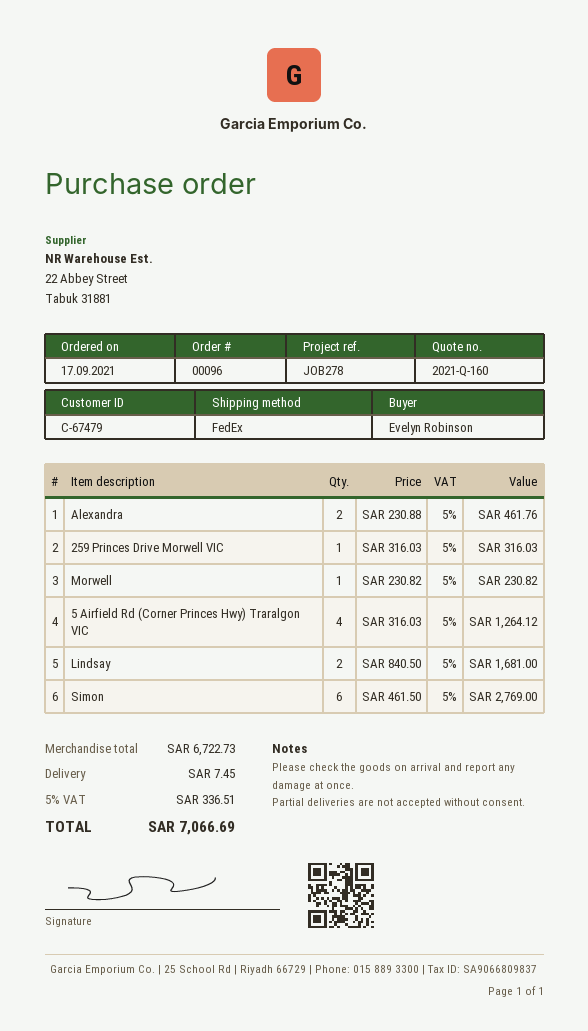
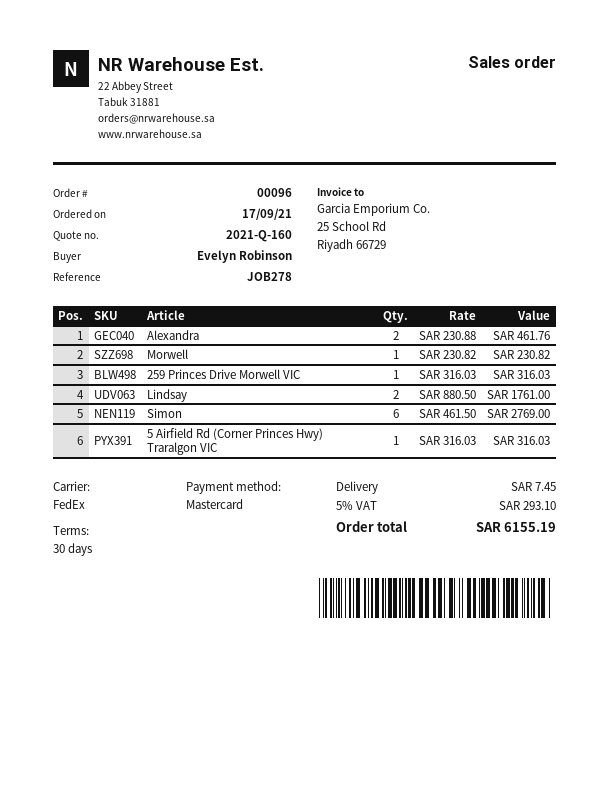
5 Airfield Rd (Corner Princes Hwy) Traralgon VIC: 4 x 316.03 = 1264.12 -> 1 x 316.03 = 316.03
Lindsay: 2 x 840.50 = 1681.00 -> 2 x 880.50 = 1761.00
tax: 5% = 336.51 -> 5% = 293.10
total: 7066.69 -> 6155.19

